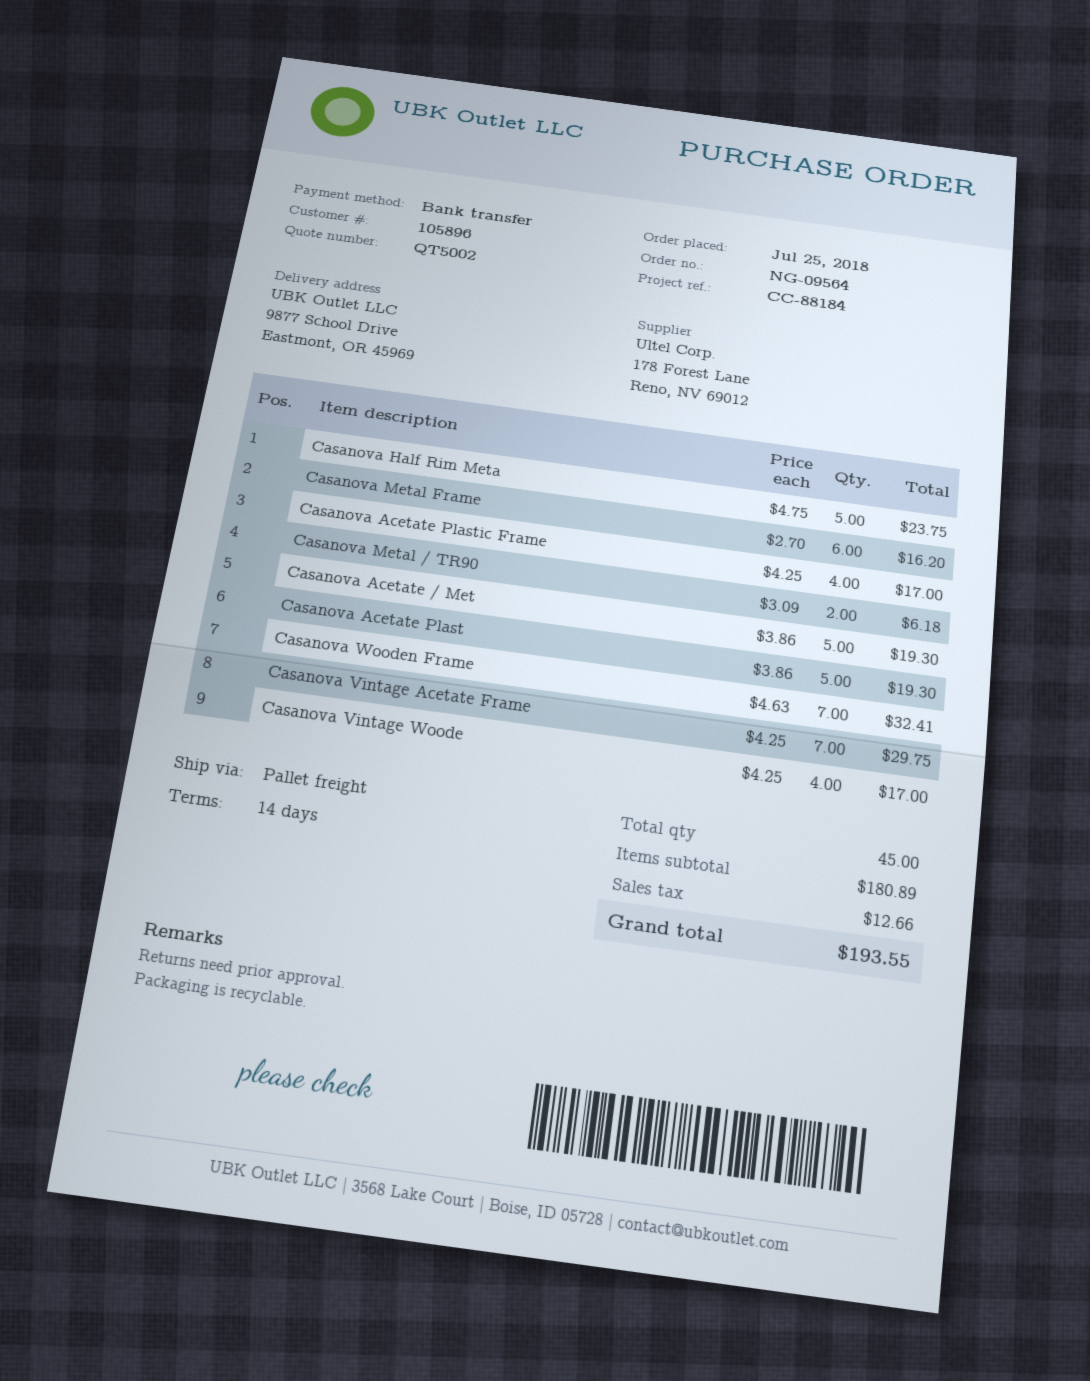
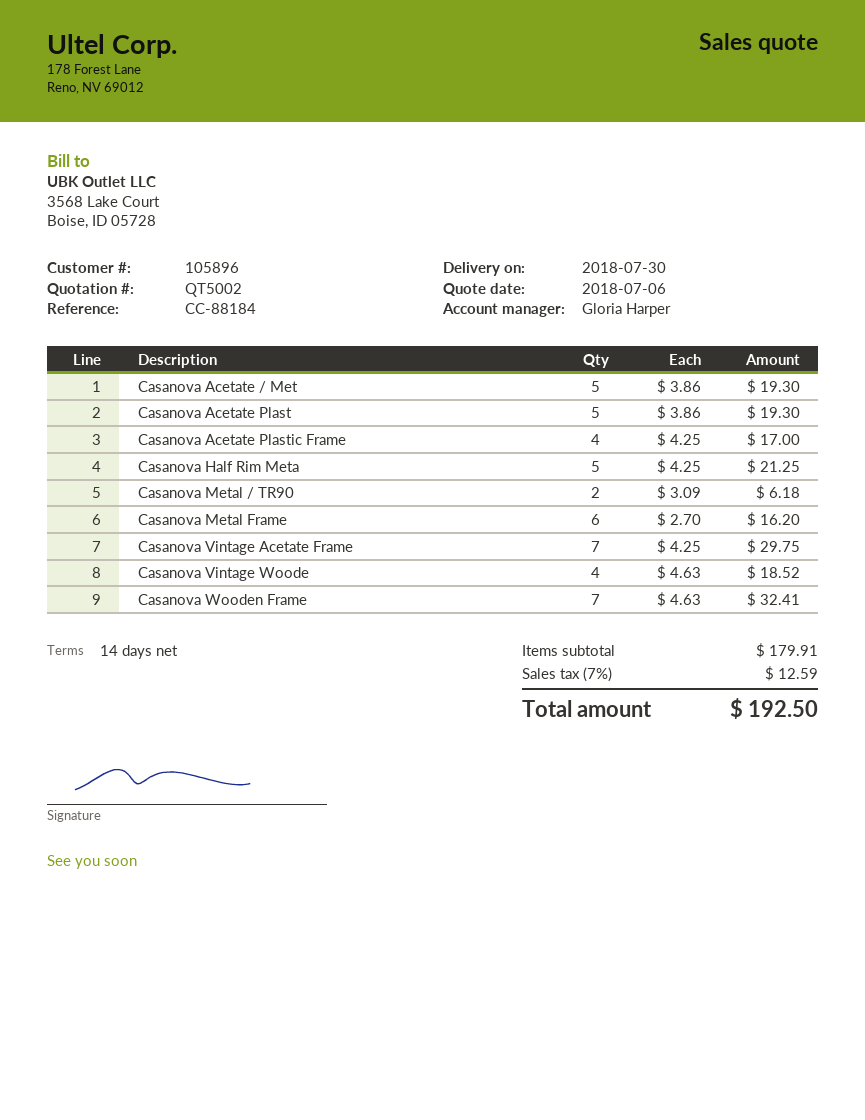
Casanova Half Rim Meta: 5 x 4.75 = 23.75 -> 5 x 4.25 = 21.25
Casanova Vintage Woode: 4 x 4.25 = 17.00 -> 4 x 4.63 = 18.52
subtotal: 180.89 -> 179.91
tax: 12.66 -> 12.59
total: 193.55 -> 192.50

